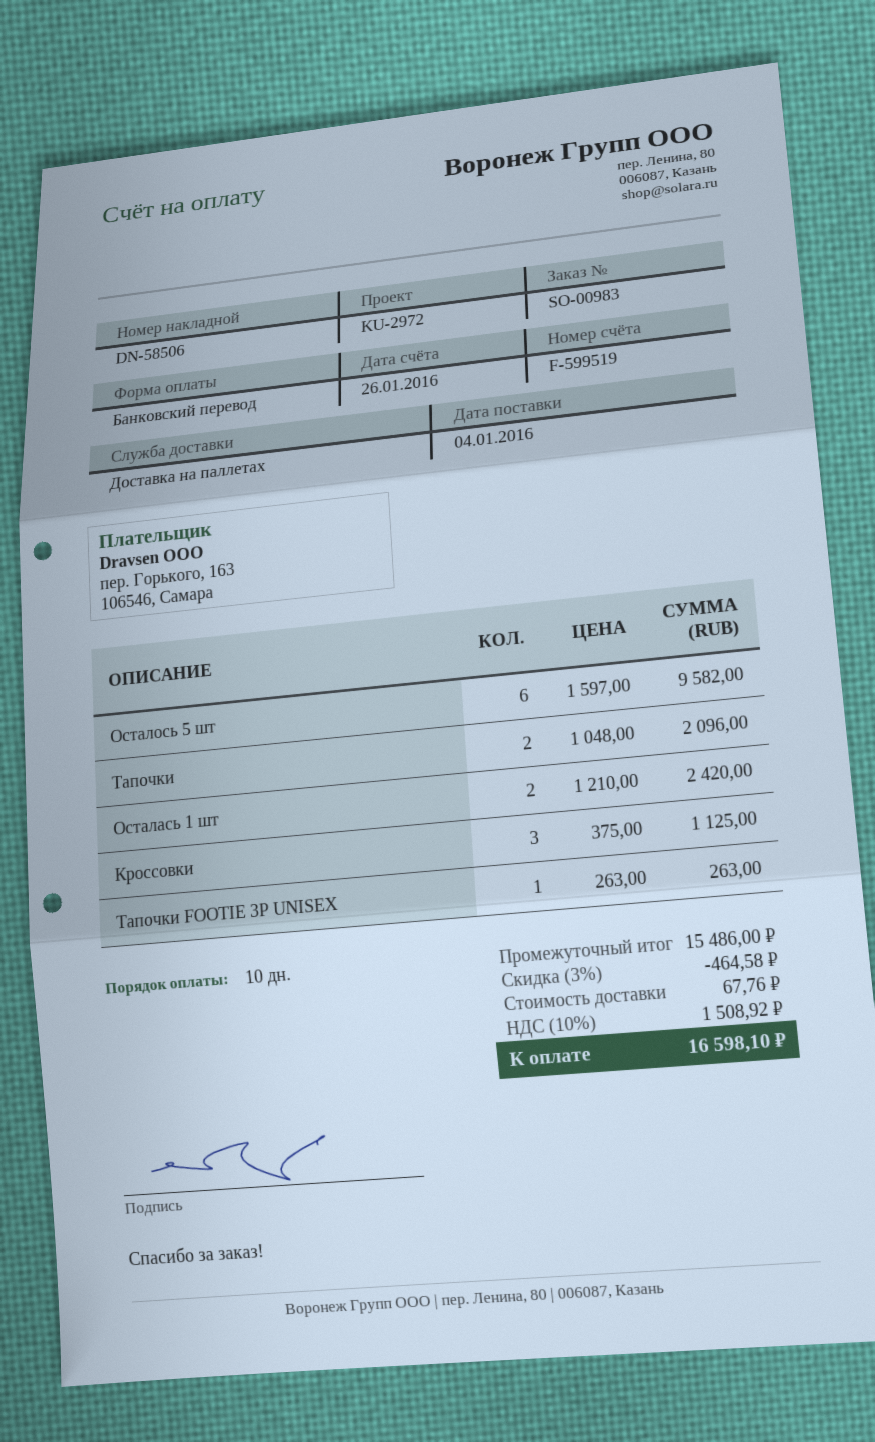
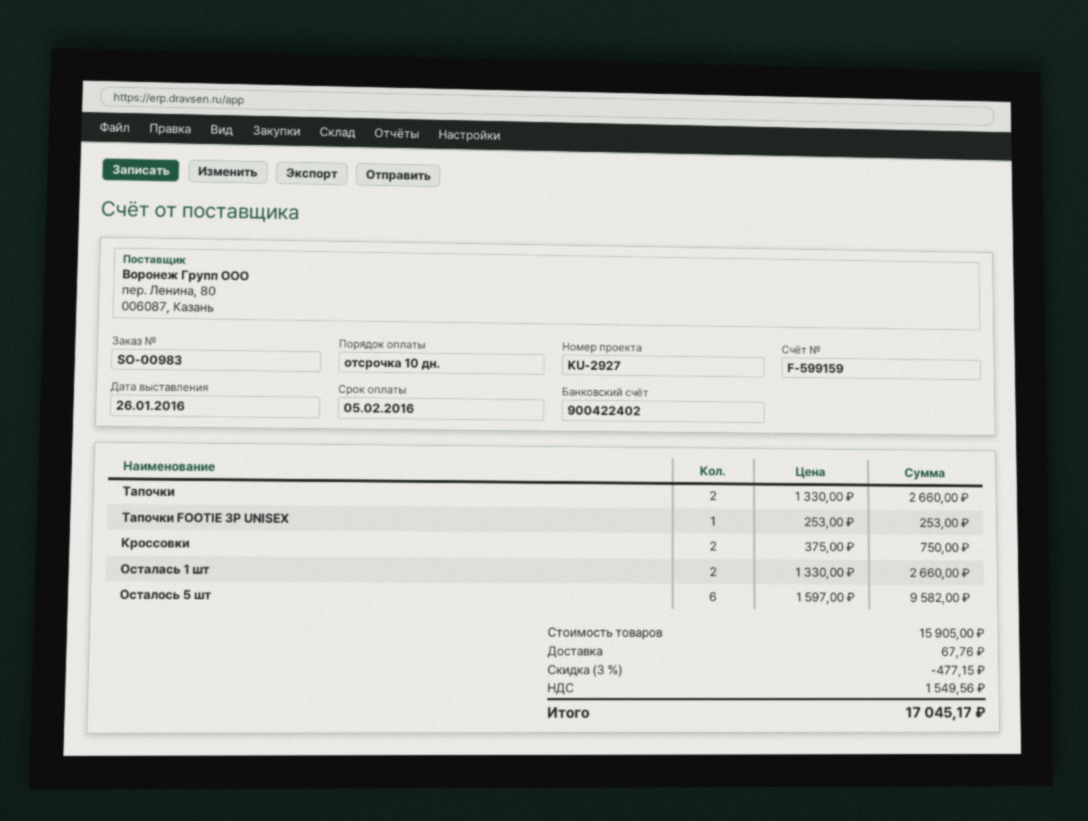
invoice number: F-599519 -> F-599159
reference: KU-2972 -> KU-2927
Тапочки: 2 x 1048.00 = 2096.00 -> 2 x 1330.00 = 2660.00
Осталась 1 шт: 2 x 1210.00 = 2420.00 -> 2 x 1330.00 = 2660.00
Кроссовки: 3 x 375.00 = 1125.00 -> 2 x 375.00 = 750.00
Тапочки FOOTIE 3P UNISEX: 1 x 263.00 = 263.00 -> 1 x 253.00 = 253.00
subtotal: 15486.00 -> 15905.00
discount: 3% = 464.58 -> 3% = 477.15
tax: 1508.92 -> 1549.56
total: 16598.10 -> 17045.17

